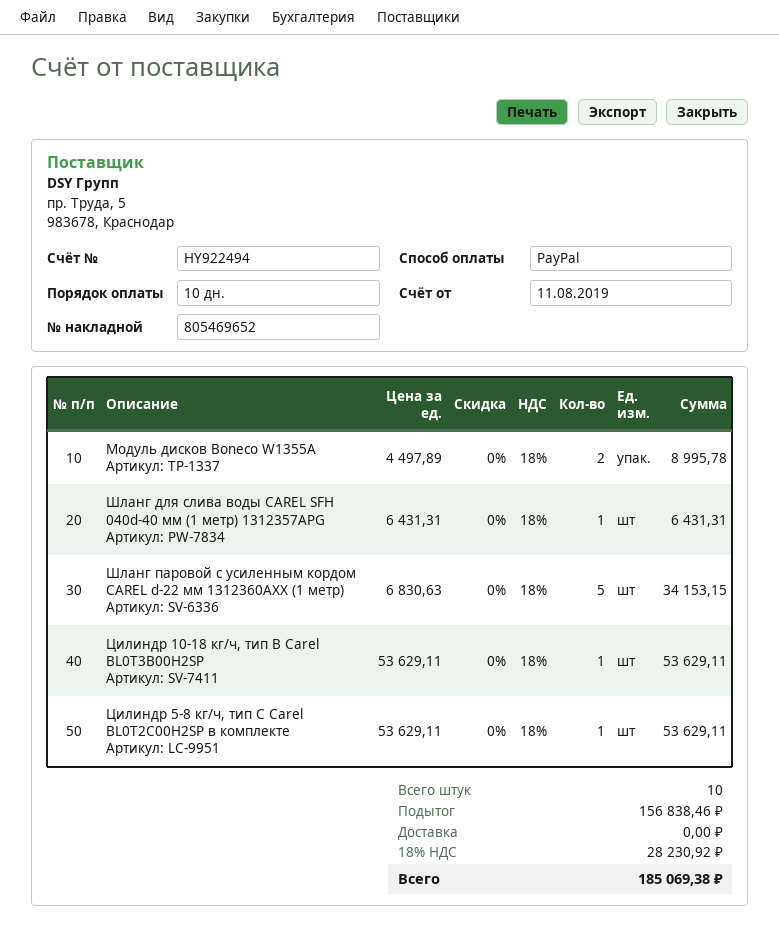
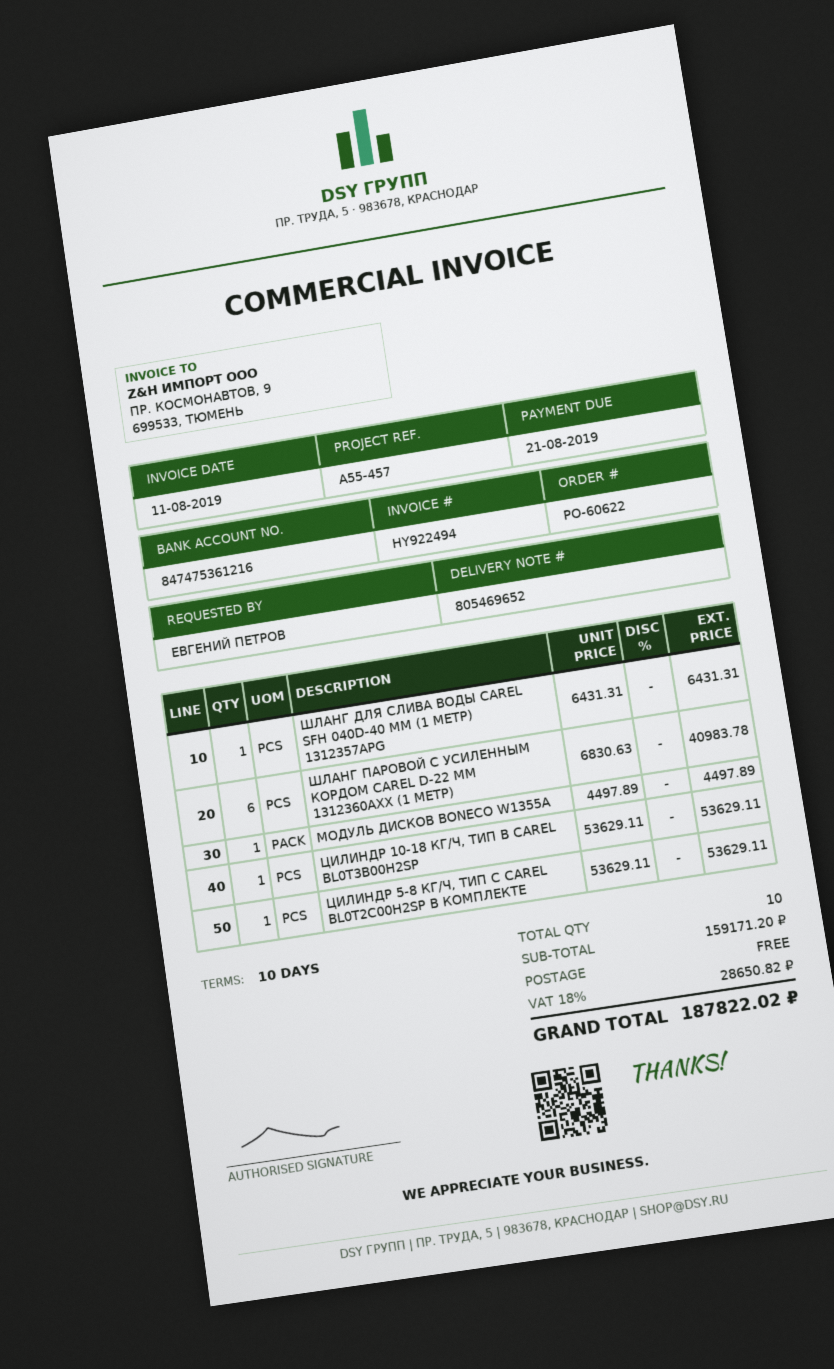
Модуль дисков Boneco W1355A: 2 x 4497.89 = 8995.78 -> 1 x 4497.89 = 4497.89
Шланг паровой с усиленным кордом CAREL d-22 мм 1312360AXX (1 метр): 5 x 6830.63 = 34153.15 -> 6 x 6830.63 = 40983.78
subtotal: 156838.46 -> 159171.20
tax: 18% = 28230.92 -> 18% = 28650.82
total: 185069.38 -> 187822.02

